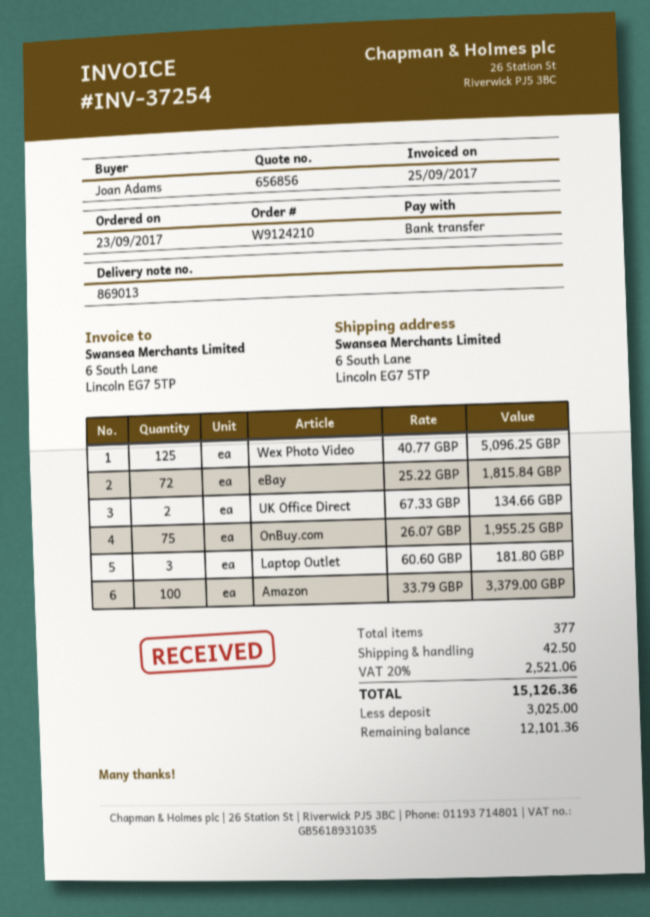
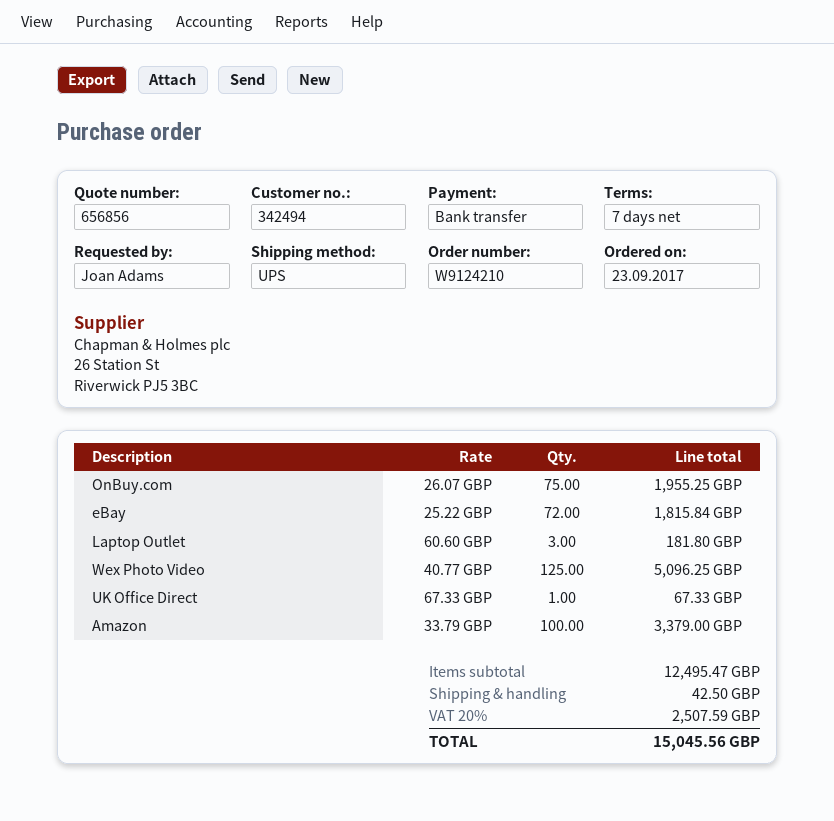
UK Office Direct: 2 x 67.33 = 134.66 -> 1 x 67.33 = 67.33
tax: 20% = 2521.06 -> 20% = 2507.59
total: 15126.36 -> 15045.56

